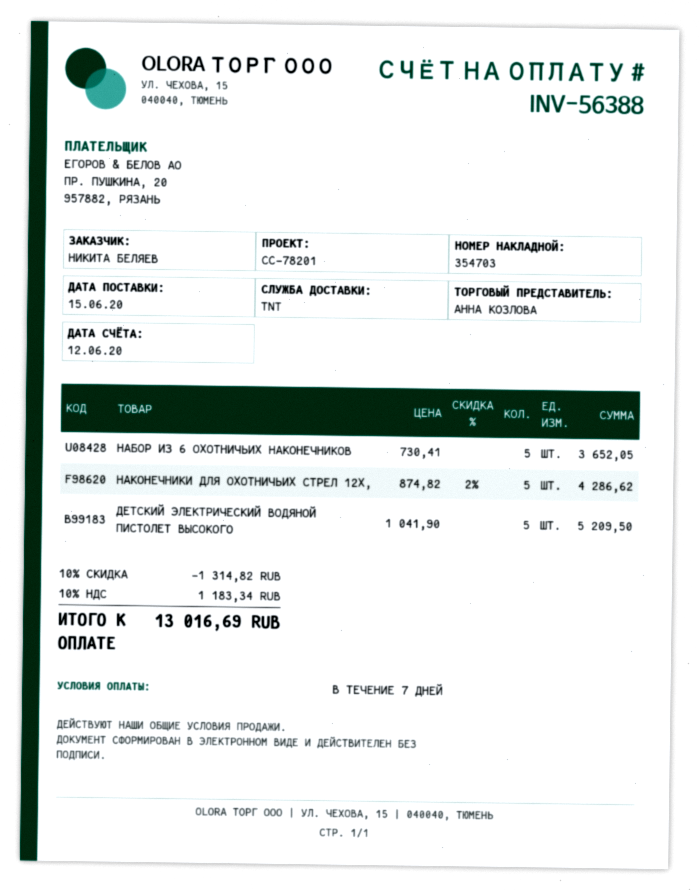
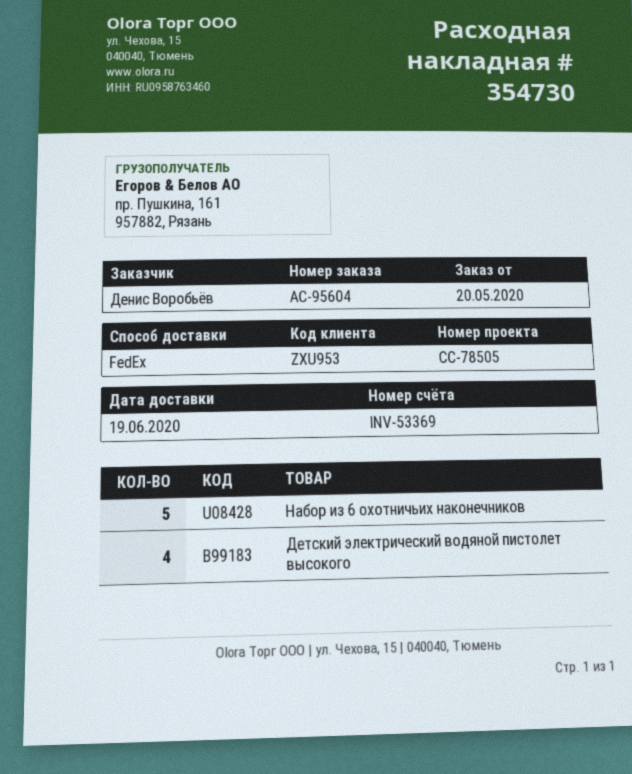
delivery note number: 354703 -> 354730
delivery date: 2020-06-15 -> 2020-06-19
invoice number: INV-56388 -> INV-53369
reference: CC-78201 -> CC-78505
ordered by: НИКИТА БЕЛЯЕВ -> Денис Воробьёв
shipping method: TNT -> FedEx
НАКОНЕЧНИКИ ДЛЯ ОХОТНИЧЬИХ СТРЕЛ 12X,: 5 -> none
ДЕТСКИЙ ЭЛЕКТРИЧЕСКИЙ ВОДЯНОЙ ПИСТОЛЕТ ВЫСОКОГО: 5 -> 4

